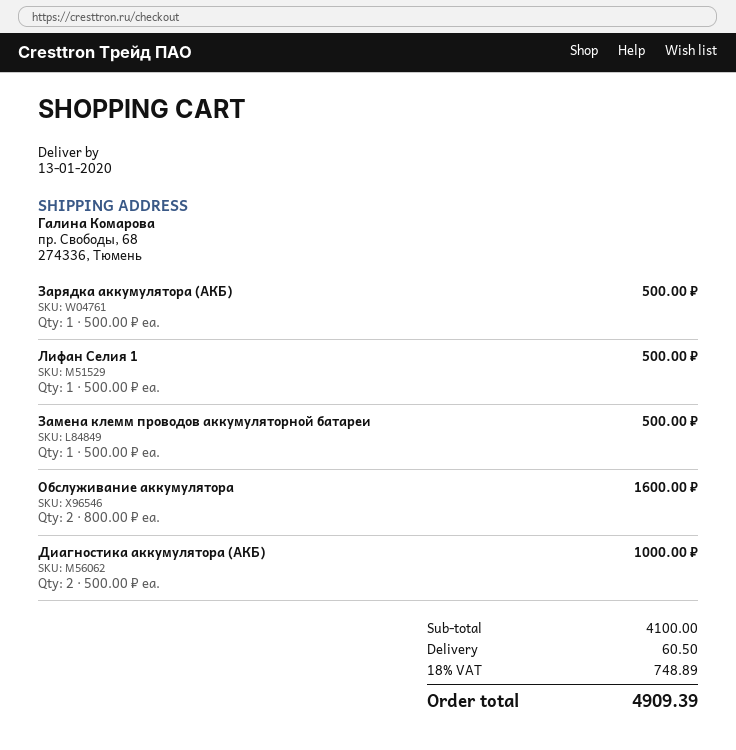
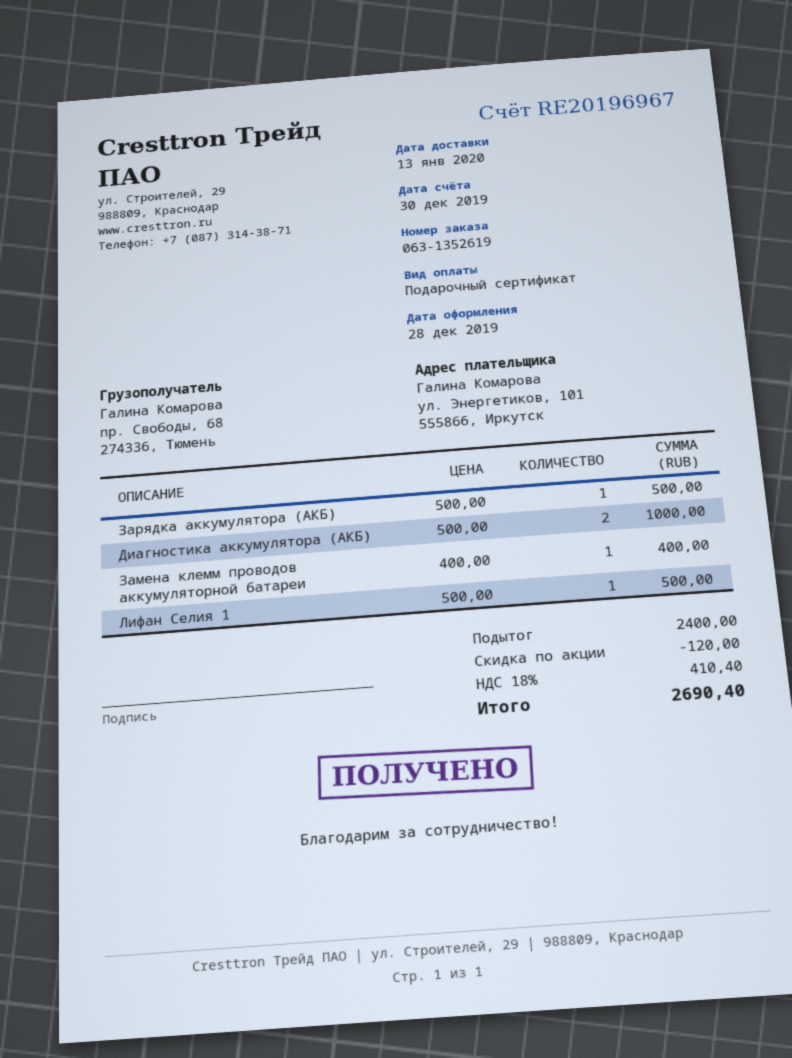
Замена клемм проводов аккумуляторной батареи: 1 x 500.00 = 500.00 -> 1 x 400.00 = 400.00
Обслуживание аккумулятора: 2 x 800.00 = 1600.00 -> none
subtotal: 4100.00 -> 2400.00
discount: none -> 120.00
shipping: 60.50 -> none
tax: 18% = 748.89 -> 18% = 410.40
total: 4909.39 -> 2690.40

